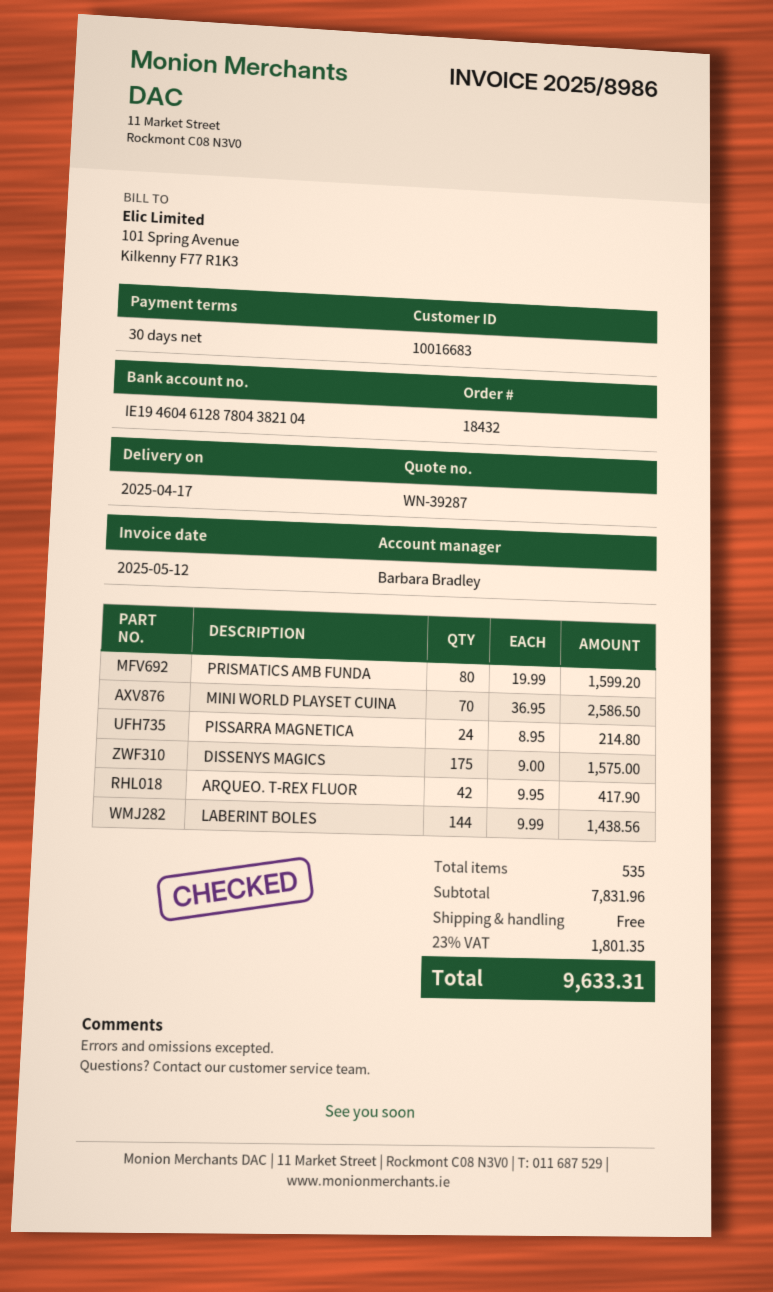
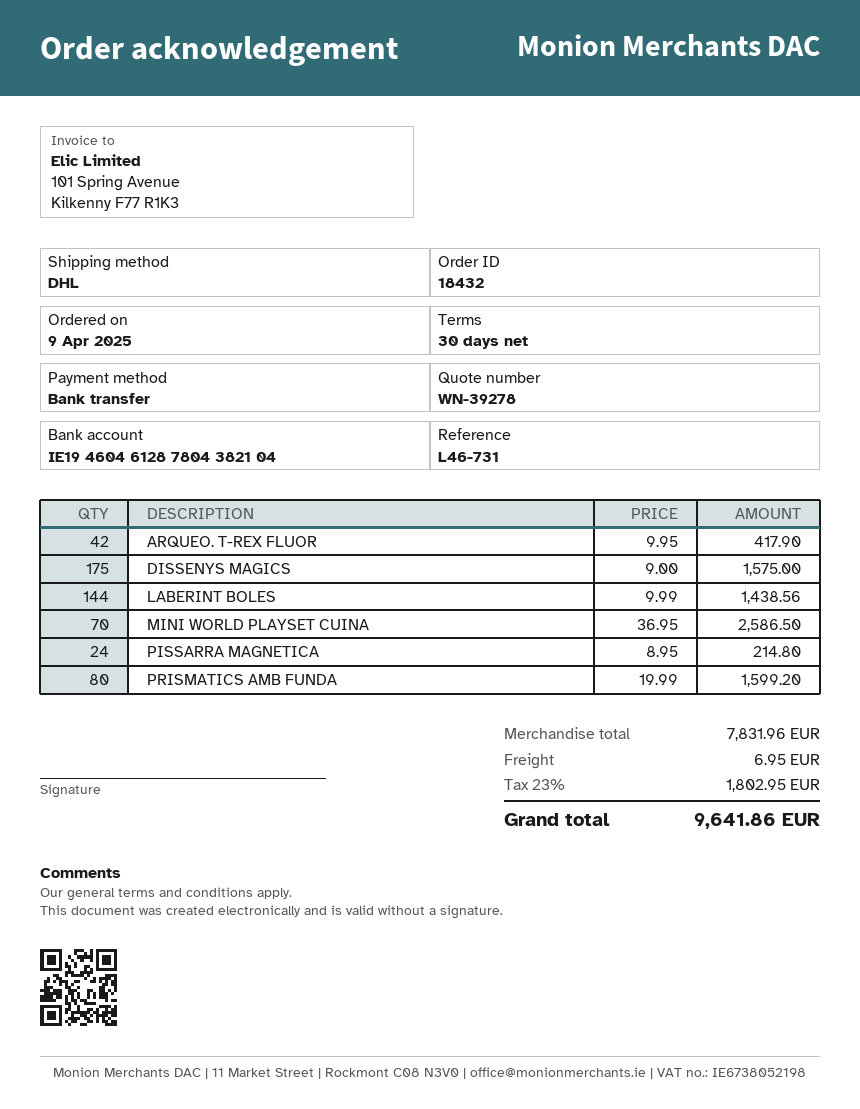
quote number: WN-39287 -> WN-39278
shipping: 0.00 -> 6.95
tax: 23% = 1801.35 -> 23% = 1802.95
total: 9633.31 -> 9641.86

